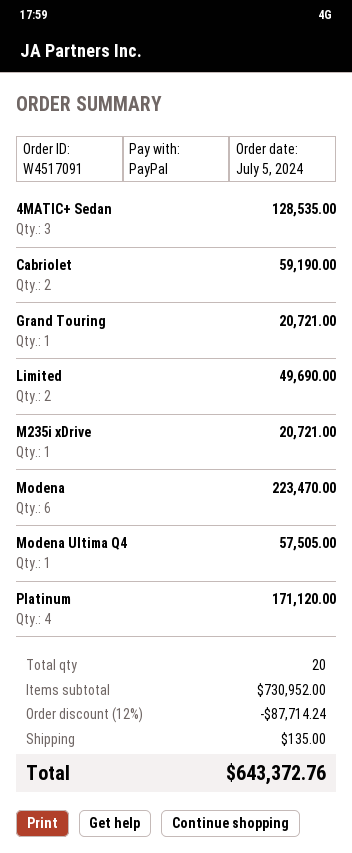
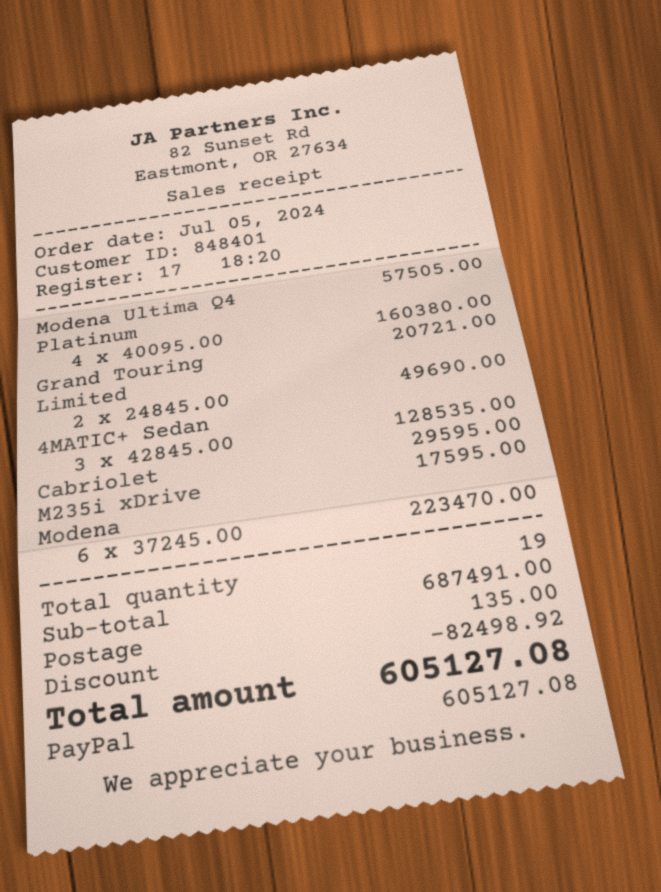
Cabriolet: 2 for 59190.00 -> 1 for 29595.00
M235i xDrive: 1 for 20721.00 -> 1 for 17595.00
Platinum: 4 for 171120.00 -> 4 for 160380.00
total quantity: 20 -> 19
subtotal: 730952.00 -> 687491.00
discount: 87714.24 -> 82498.92
total: 643372.76 -> 605127.08

